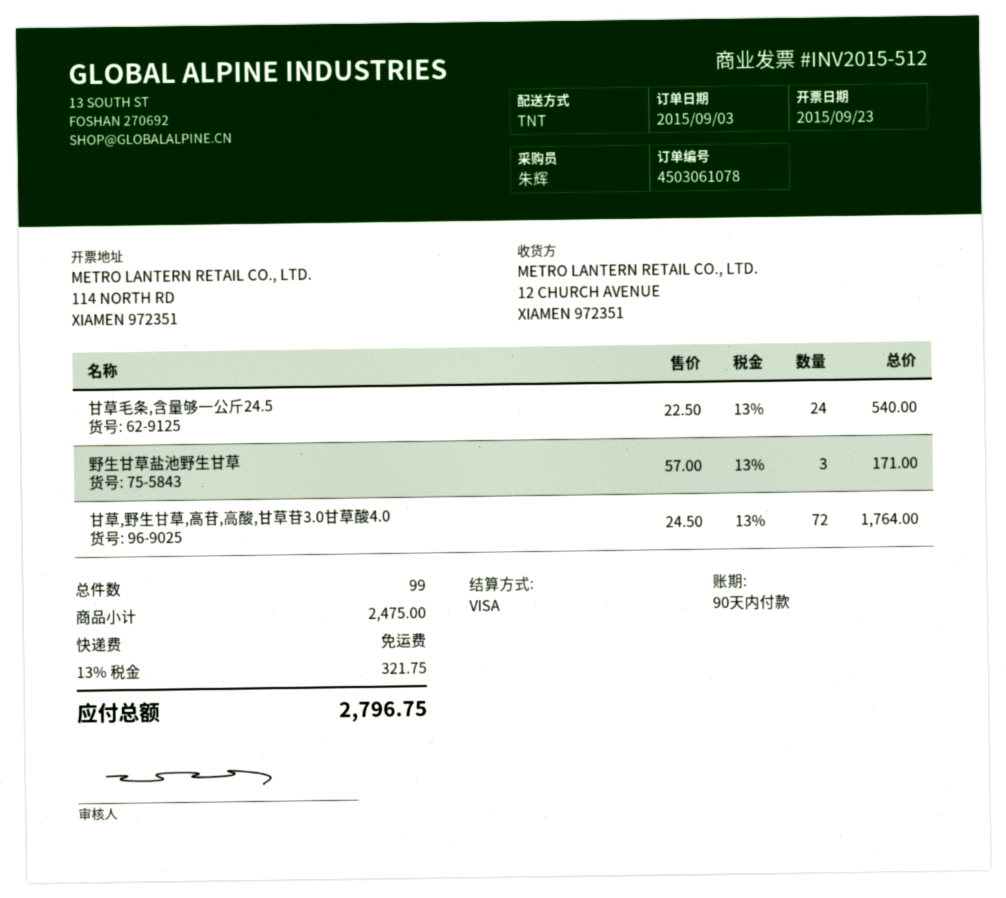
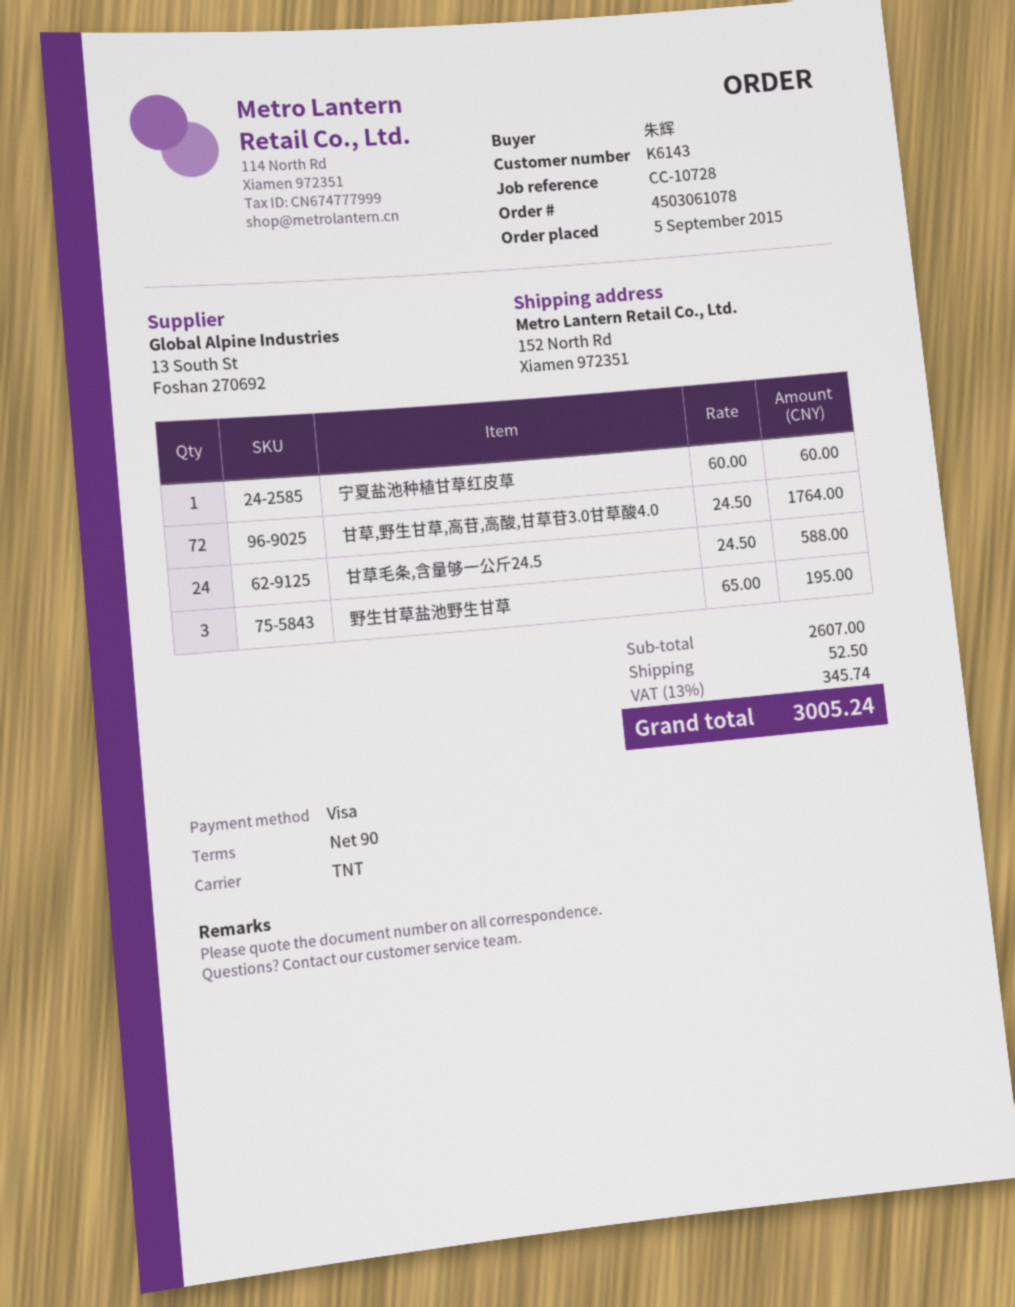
order date: 2015-09-03 -> 2015-09-05
ship to: 12 CHURCH AVENUE, XIAMEN 972351 -> 152 North Rd, Xiamen 972351
甘草毛条,含量够一公斤24.5: 24 x 22.50 = 540.00 -> 24 x 24.50 = 588.00
野生甘草盐池野生甘草: 3 x 57.00 = 171.00 -> 3 x 65.00 = 195.00
宁夏盐池种植甘草红皮草: none -> 1 x 60.00 = 60.00
subtotal: 2475.00 -> 2607.00
shipping: 0.00 -> 52.50
tax: 13% = 321.75 -> 13% = 345.74
total: 2796.75 -> 3005.24

